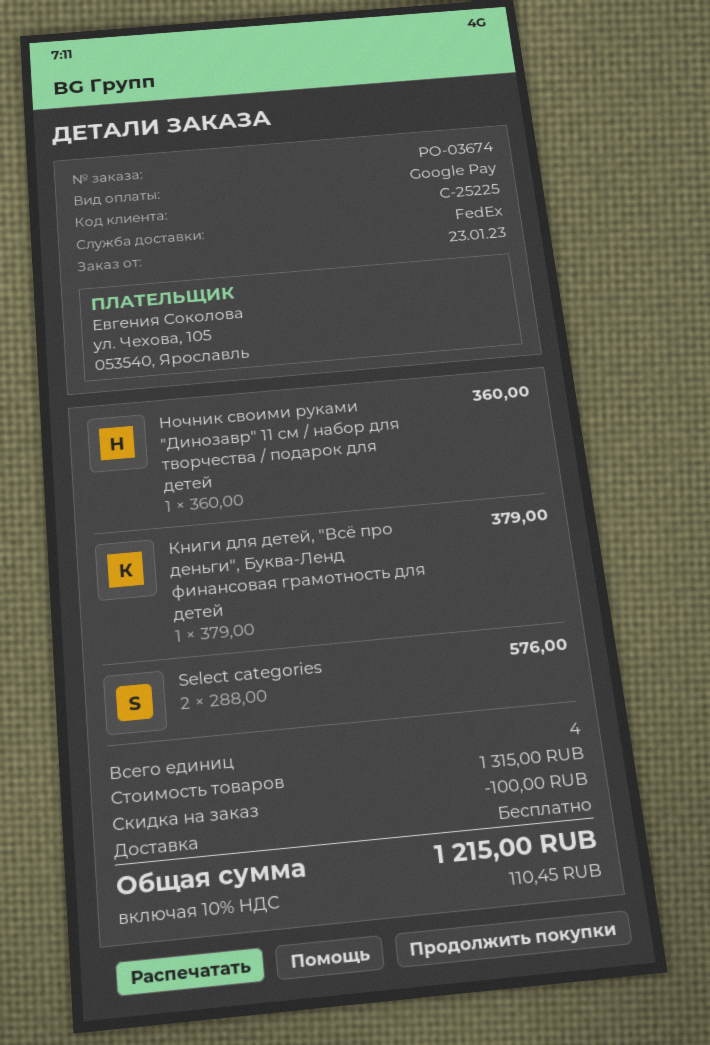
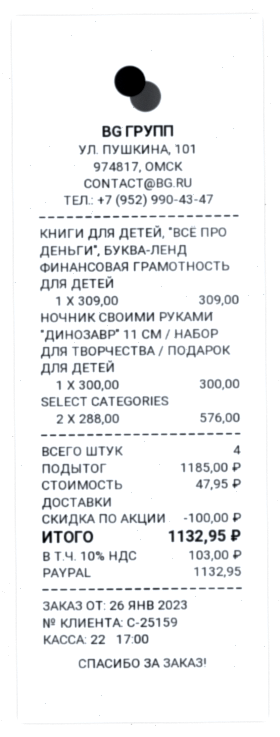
order date: 2023-01-23 -> 2023-01-26
customer number: C-25225 -> C-25159
payment method: Google Pay -> PayPal
Ночник своими руками "Динозавр" 11 см / набор для творчества / подарок для детей: 1 x 360.00 = 360.00 -> 1 x 300.00 = 300.00
Книги для детей, "Всё про деньги", Буква-Ленд финансовая грамотность для детей: 1 x 379.00 = 379.00 -> 1 x 309.00 = 309.00
subtotal: 1315.00 -> 1185.00
shipping: 0.00 -> 47.95
tax: 10% = 110.45 -> 10% = 103.00
total: 1215.00 -> 1132.95

